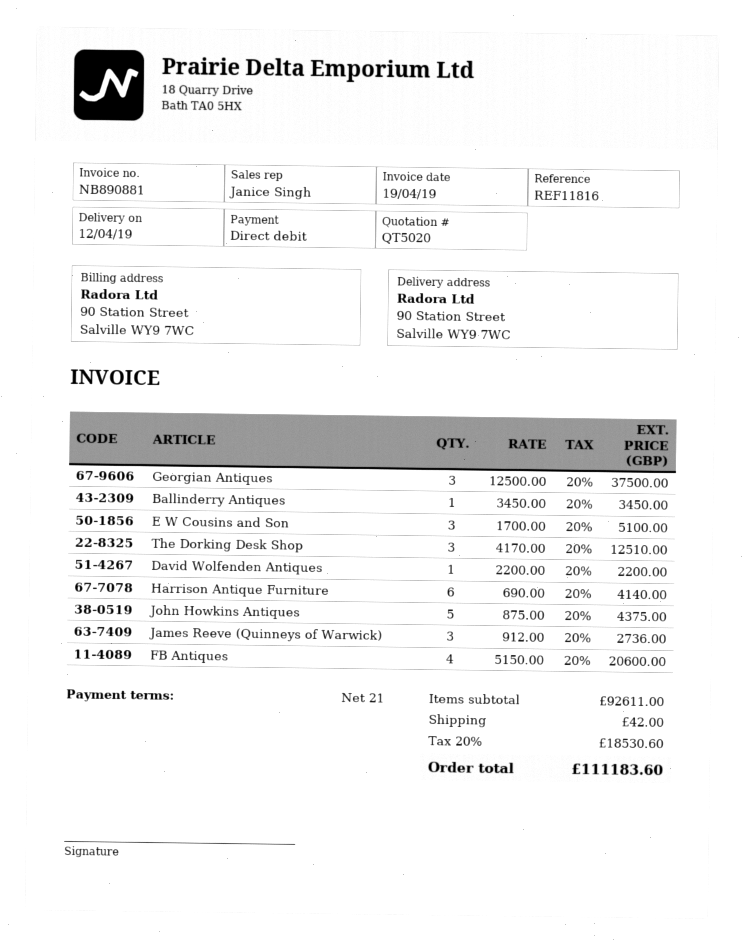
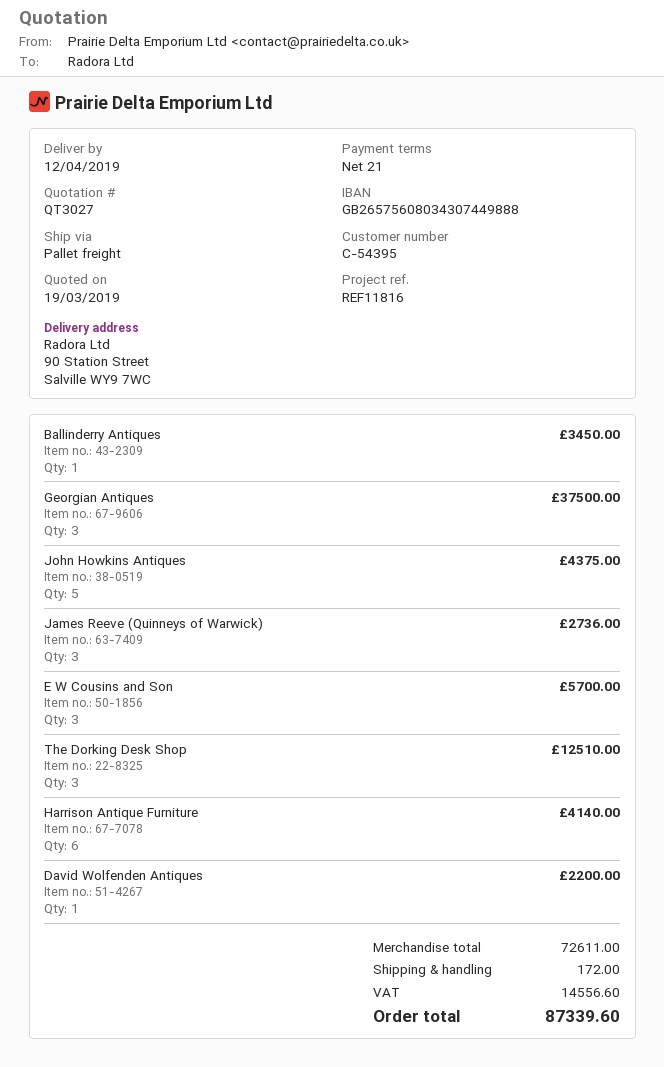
quote number: QT5020 -> QT3027
E W Cousins and Son: 3 for 5100.00 -> 3 for 5700.00
FB Antiques: 4 for 20600.00 -> none
subtotal: 92611.00 -> 72611.00
shipping: 42.00 -> 172.00
tax: 18530.60 -> 14556.60
total: 111183.60 -> 87339.60

